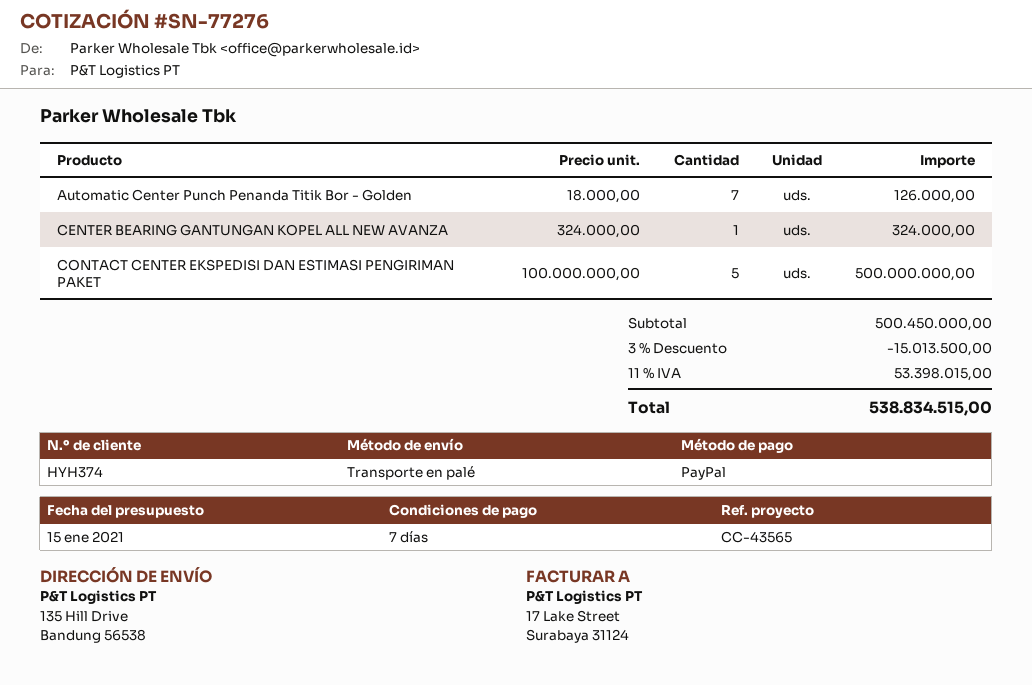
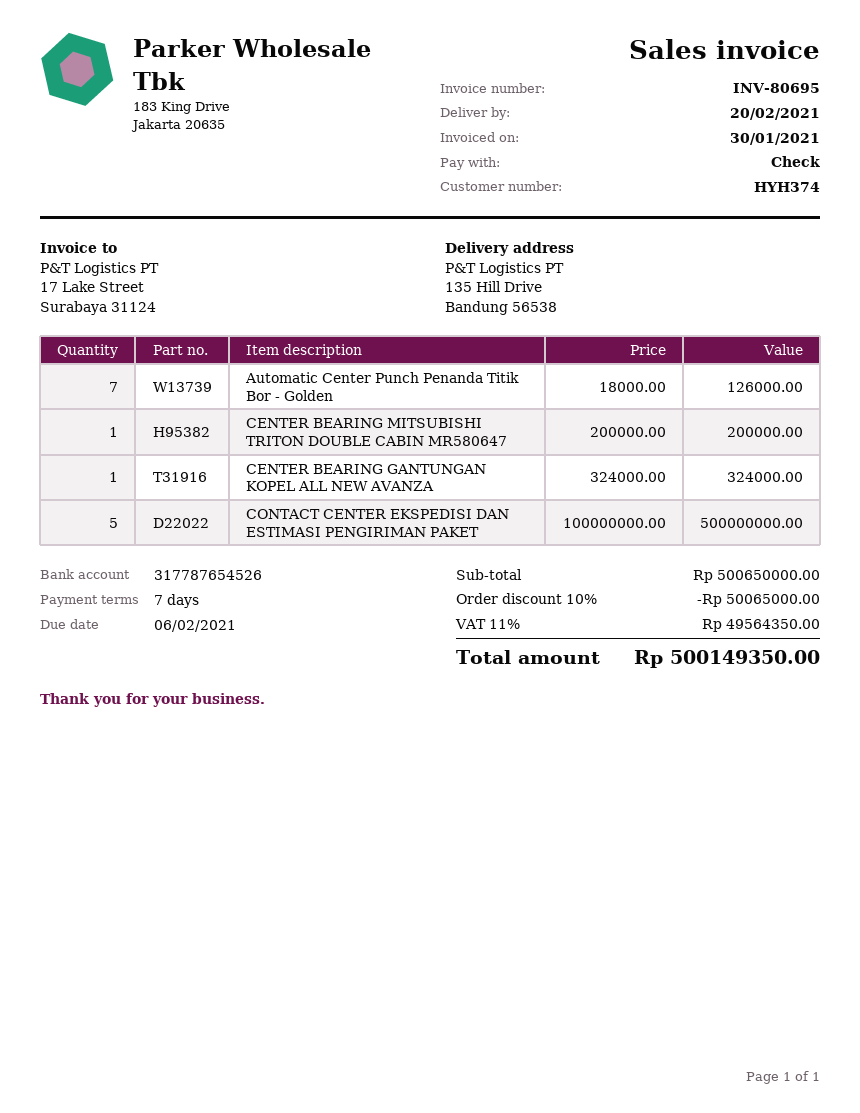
payment method: PayPal -> cheque
CENTER BEARING MITSUBISHI TRITON DOUBLE CABIN MR580647: none -> 1 x 200000.00 = 200000.00
subtotal: 500450000.00 -> 500650000.00
discount: 3% = 15013500.00 -> 10% = 50065000.00
tax: 11% = 53398015.00 -> 11% = 49564350.00
total: 538834515.00 -> 500149350.00

